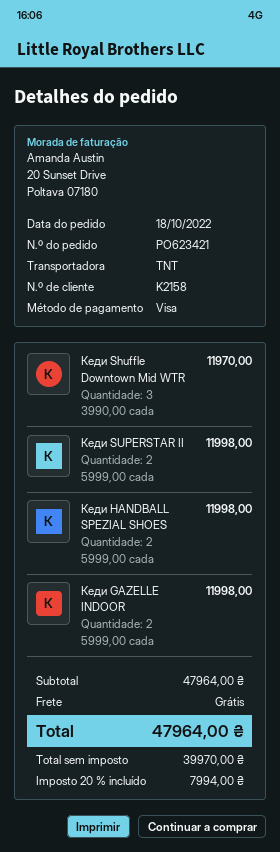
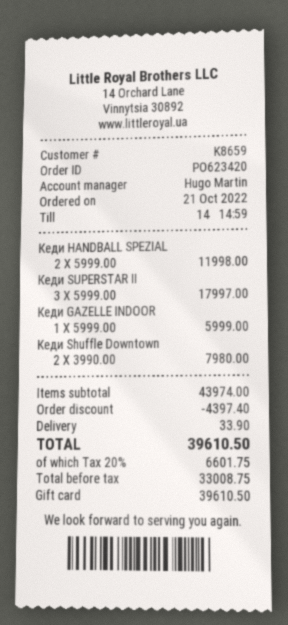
order number: PO623421 -> PO623420
order date: 2022-10-18 -> 2022-10-21
customer number: K2158 -> K8659
payment method: Visa -> gift card
Кеди Shuffle Downtown Mid WTR: 3 x 3990.00 = 11970.00 -> 2 x 3990.00 = 7980.00
Кеди SUPERSTAR II: 2 x 5999.00 = 11998.00 -> 3 x 5999.00 = 17997.00
Кеди GAZELLE INDOOR: 2 x 5999.00 = 11998.00 -> 1 x 5999.00 = 5999.00
subtotal: 47964.00 -> 43974.00
discount: none -> 4397.40
shipping: 0.00 -> 33.90
net: 39970.00 -> 33008.75
tax: 20% = 7994.00 -> 20% = 6601.75
total: 47964.00 -> 39610.50

